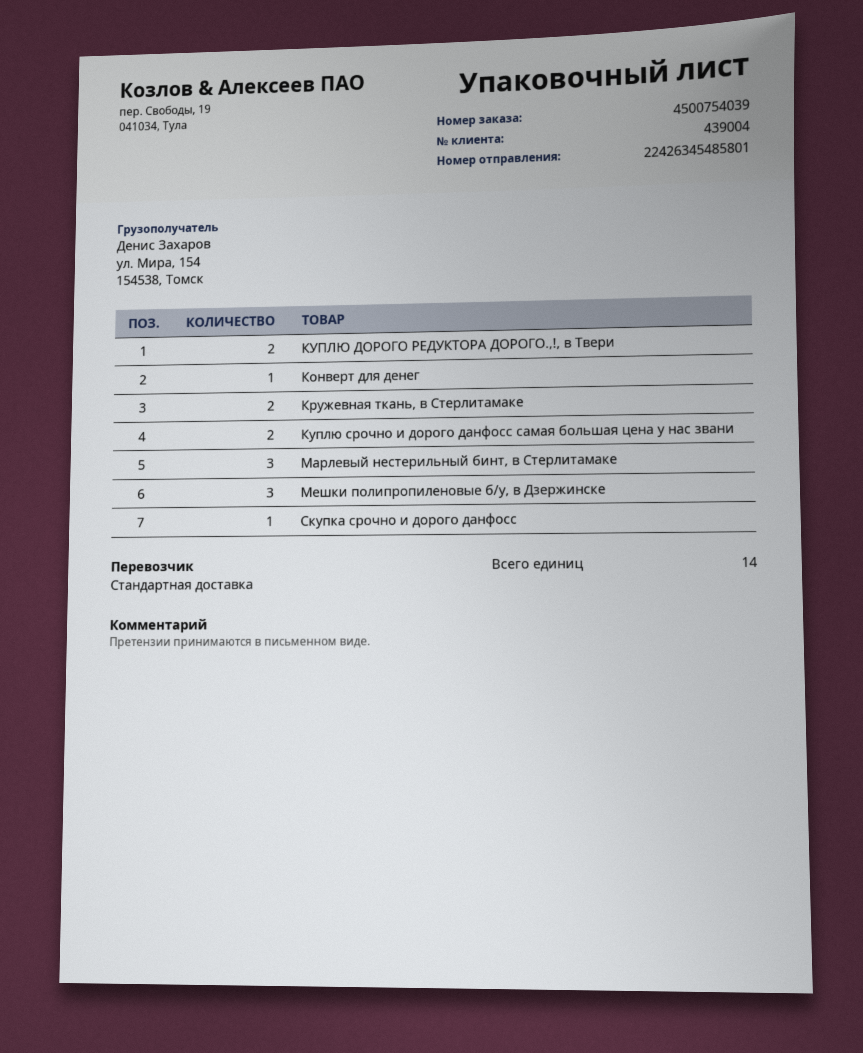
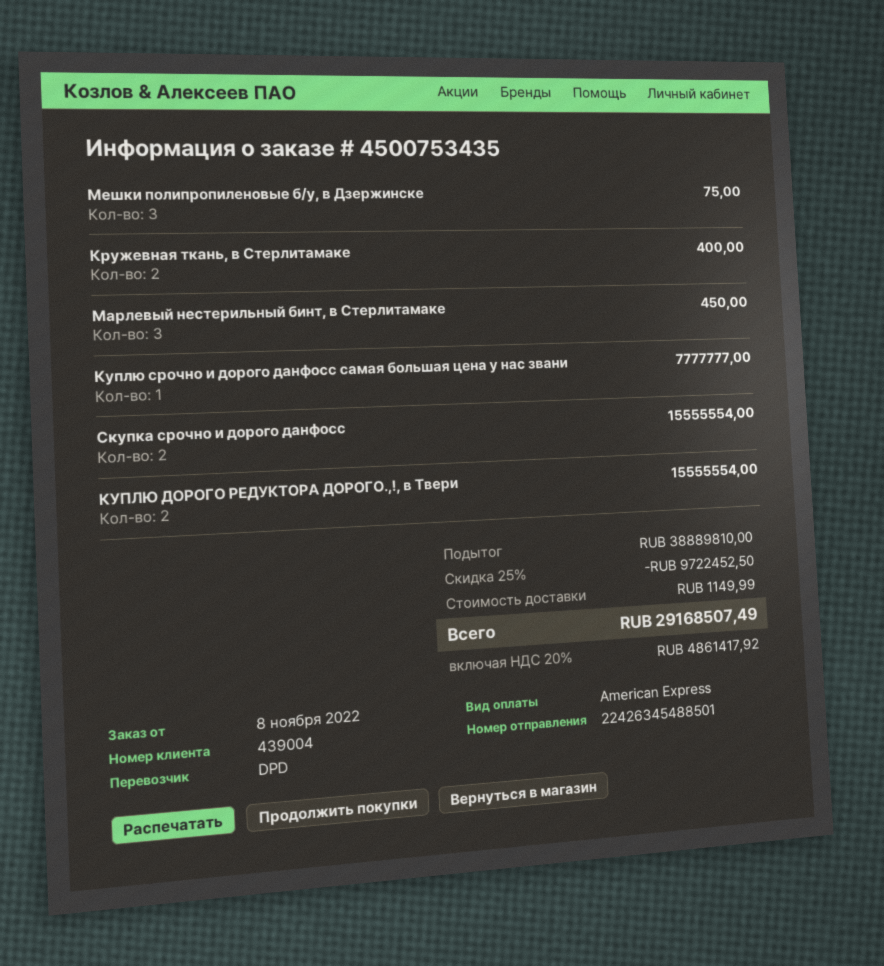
order number: 4500754039 -> 4500753435
shipping method: standard -> DPD
tracking number: 22426345485801 -> 22426345488501
Конверт для денег: 1 -> none
Куплю срочно и дорого данфосс самая большая цена у нас звани: 2 -> 1
Скупка срочно и дорого данфосс: 1 -> 2

